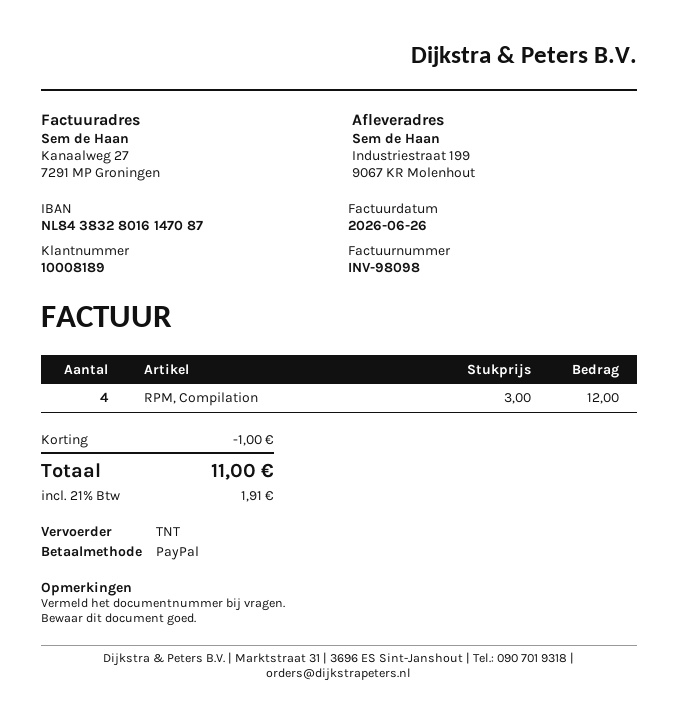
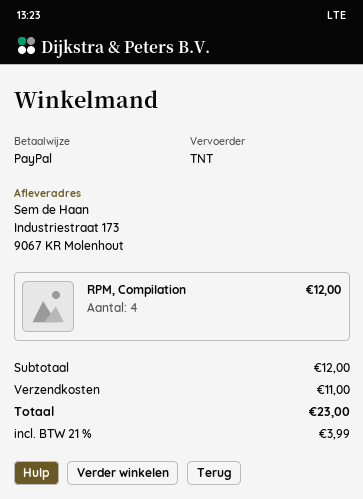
ship to: Industriestraat 199, 9067 KR Molenhout -> Industriestraat 173, 9067 KR Molenhout
discount: 1.00 -> none
shipping: none -> 11.00
tax: 21% = 1.91 -> 21% = 3.99
total: 11.00 -> 23.00

